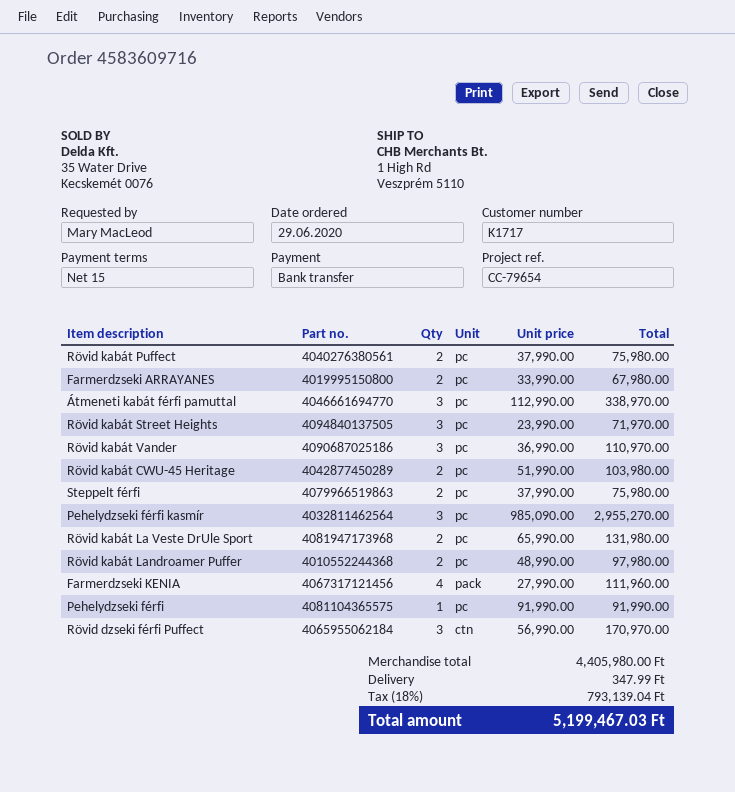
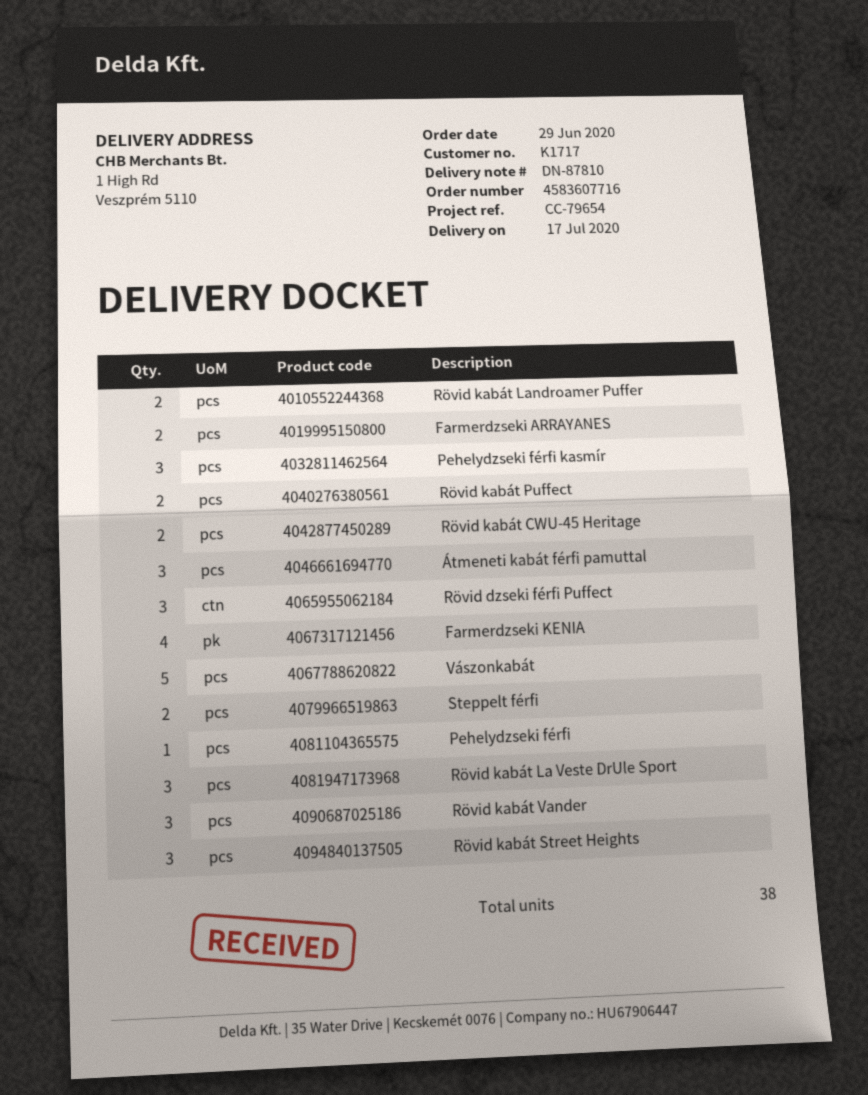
order number: 4583609716 -> 4583607716
Rövid kabát La Veste DrUle Sport: 2 -> 3
Vászonkabát: none -> 5

